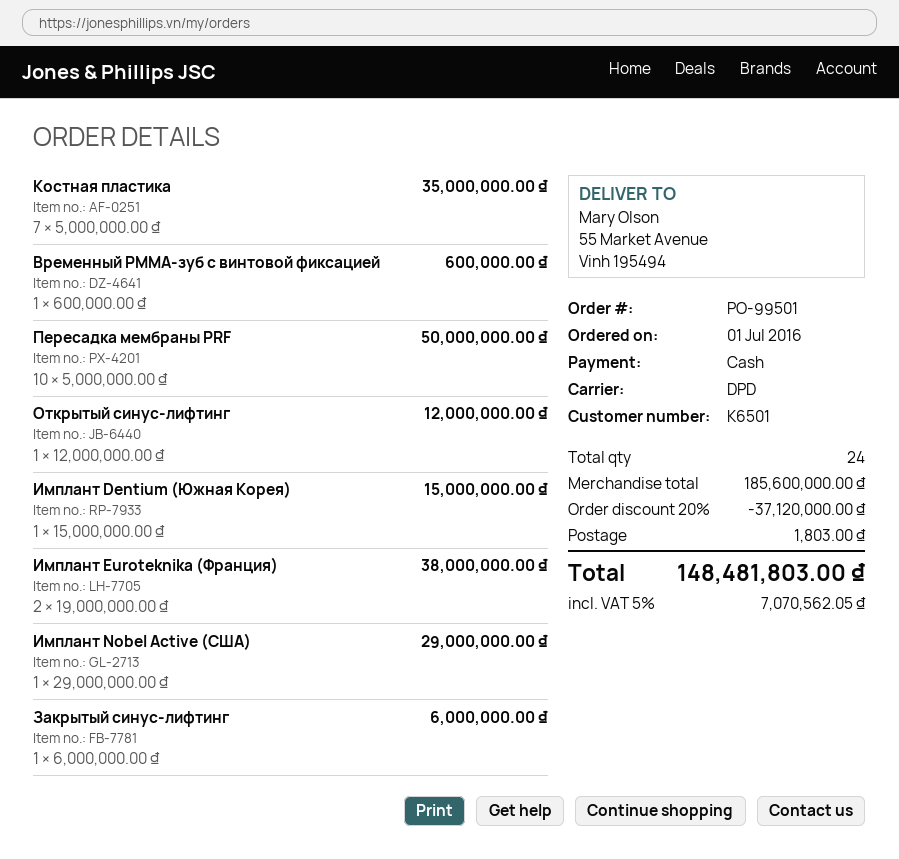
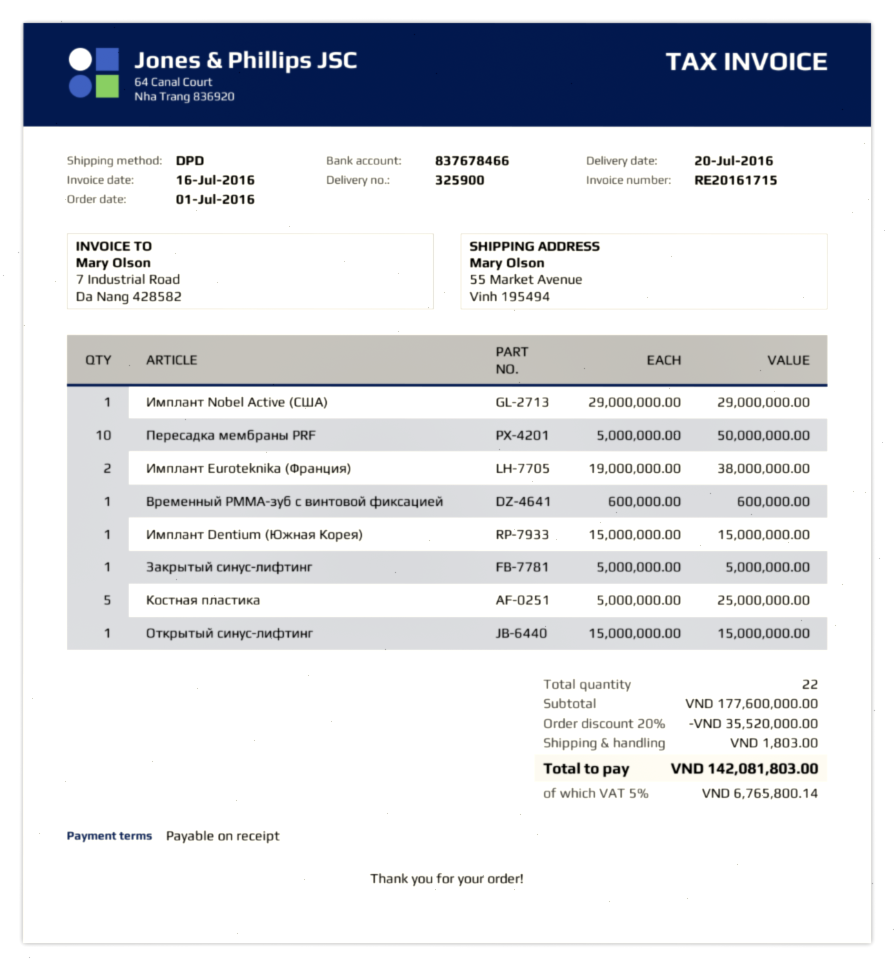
Костная пластика: 7 x 5000000.00 = 35000000.00 -> 5 x 5000000.00 = 25000000.00
Открытый синус-лифтинг: 1 x 12000000.00 = 12000000.00 -> 1 x 15000000.00 = 15000000.00
Закрытый синус-лифтинг: 1 x 6000000.00 = 6000000.00 -> 1 x 5000000.00 = 5000000.00
total quantity: 24 -> 22
subtotal: 185600000.00 -> 177600000.00
discount: 20% = 37120000.00 -> 20% = 35520000.00
tax: 5% = 7070562.05 -> 5% = 6765800.14
total: 148481803.00 -> 142081803.00

